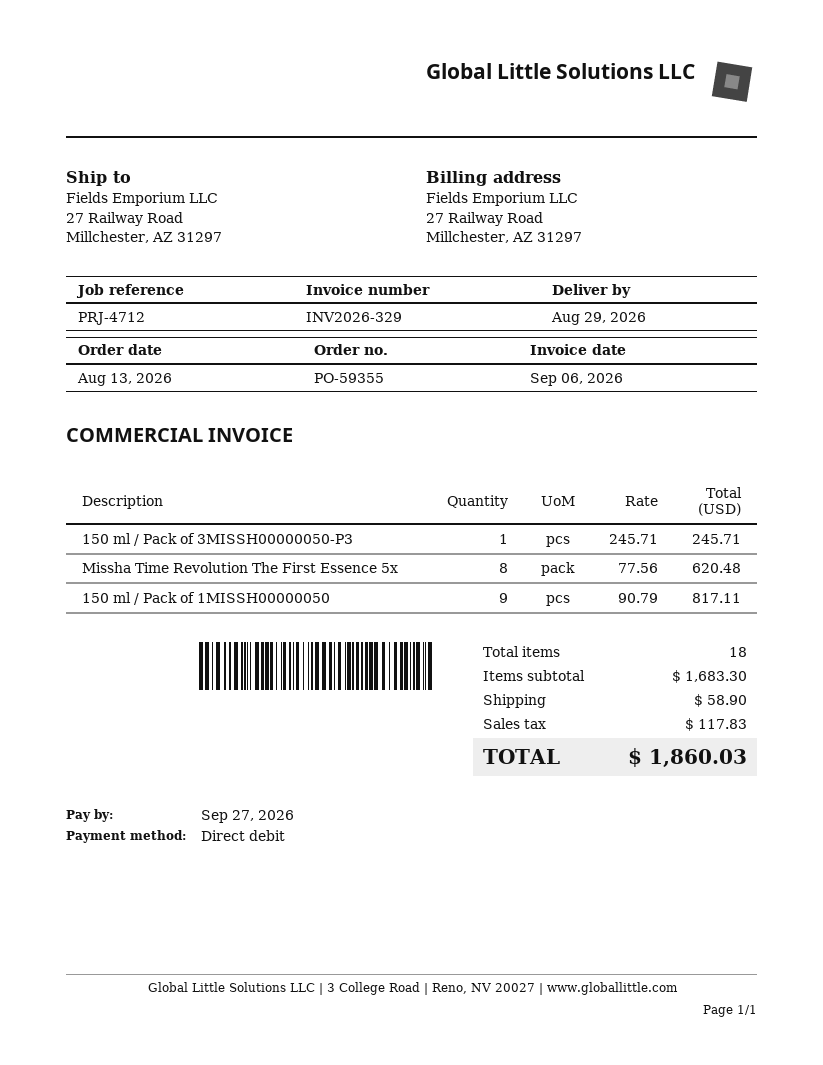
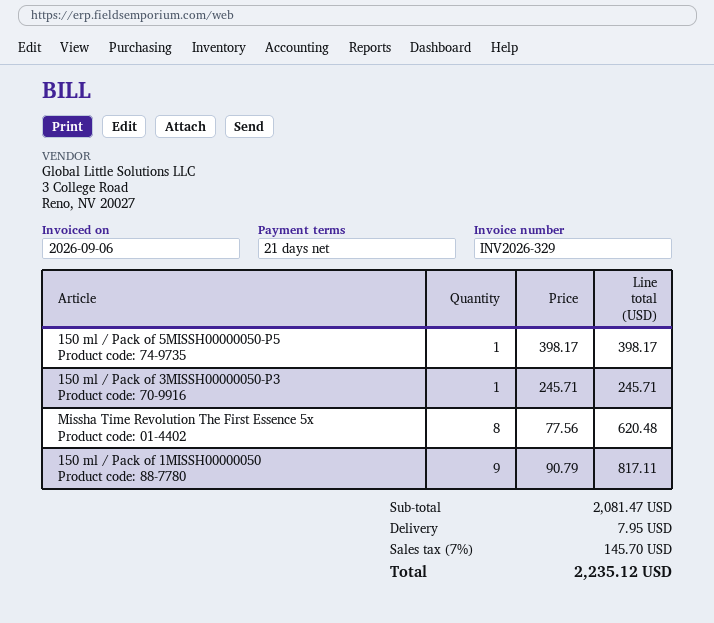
150 ml / Pack of 5MISSH00000050-P5: none -> 1 x 398.17 = 398.17
subtotal: 1683.30 -> 2081.47
shipping: 58.90 -> 7.95
tax: 117.83 -> 145.70
total: 1860.03 -> 2235.12

